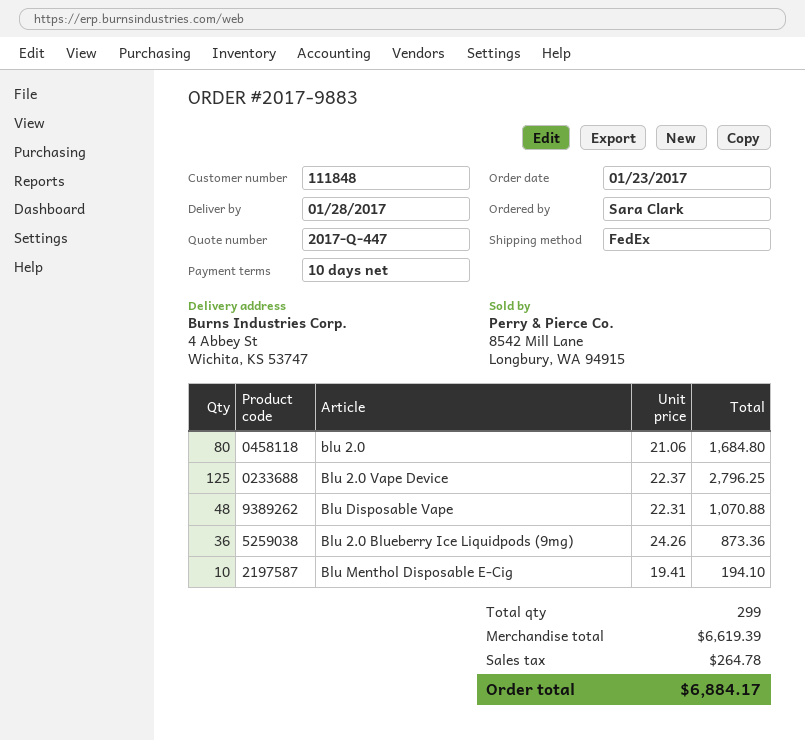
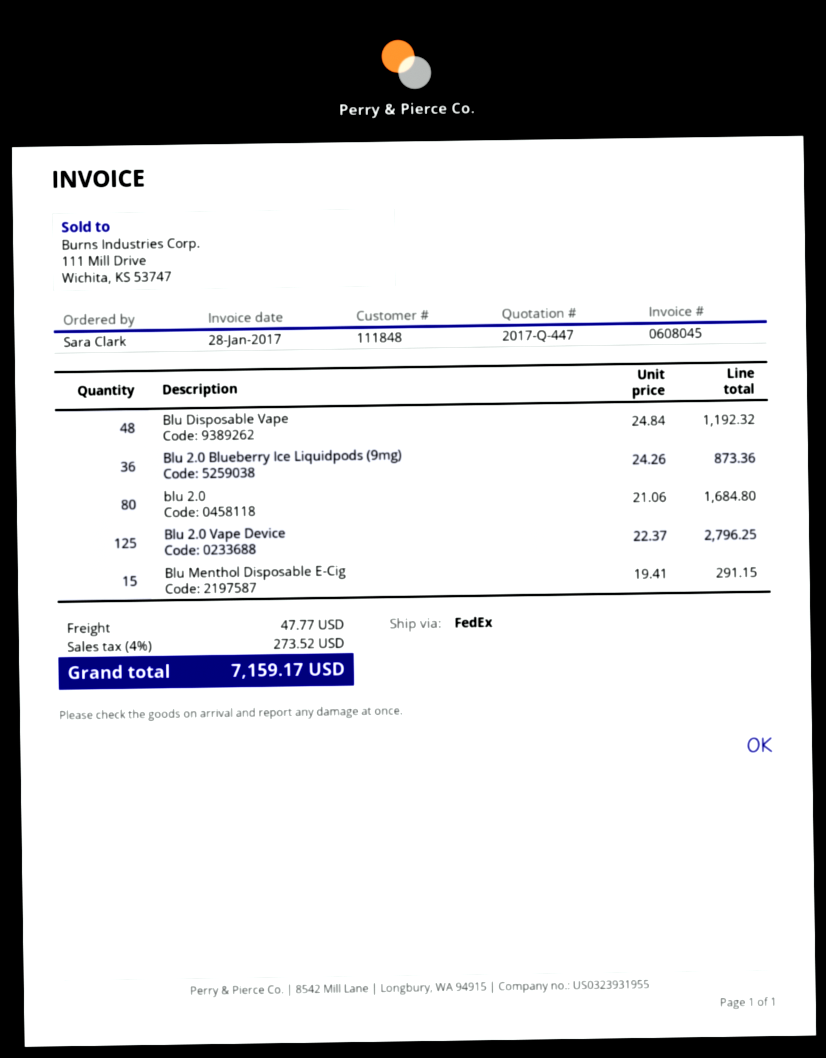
Blu Disposable Vape: 48 x 22.31 = 1070.88 -> 48 x 24.84 = 1192.32
Blu Menthol Disposable E-Cig: 10 x 19.41 = 194.10 -> 15 x 19.41 = 291.15
shipping: none -> 47.77
tax: 264.78 -> 273.52
total: 6884.17 -> 7159.17

